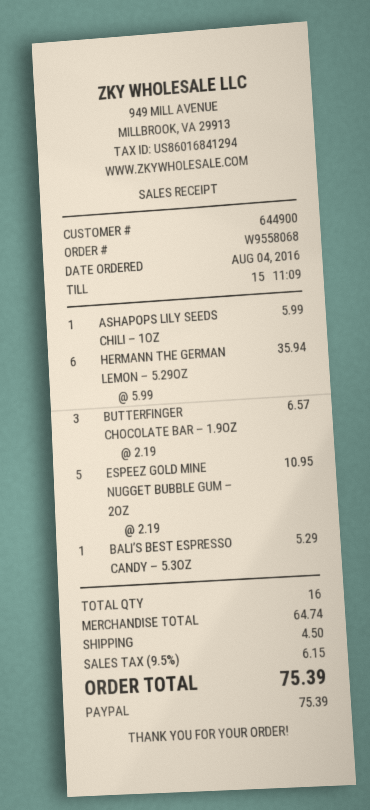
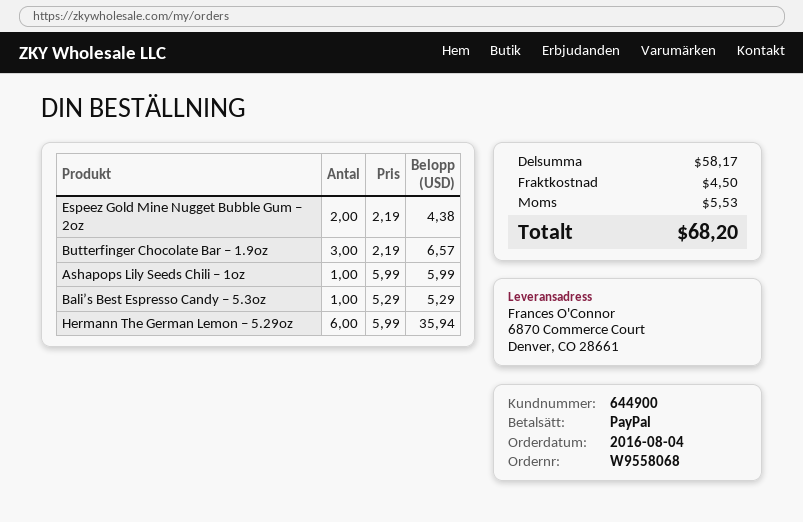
ESPEEZ GOLD MINE NUGGET BUBBLE GUM – 2OZ: 5 x 2.19 = 10.95 -> 2 x 2.19 = 4.38
subtotal: 64.74 -> 58.17
tax: 6.15 -> 5.53
total: 75.39 -> 68.20

